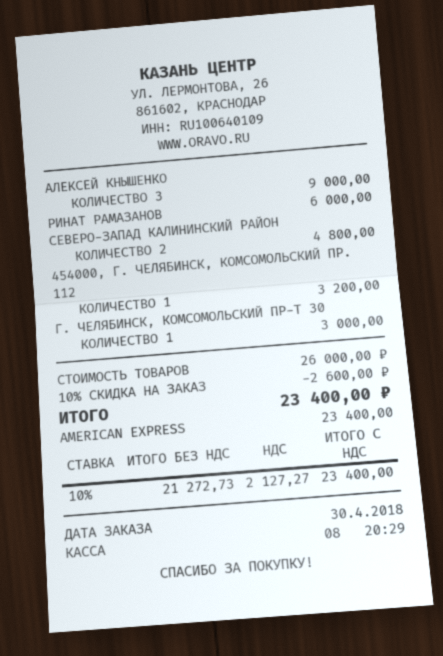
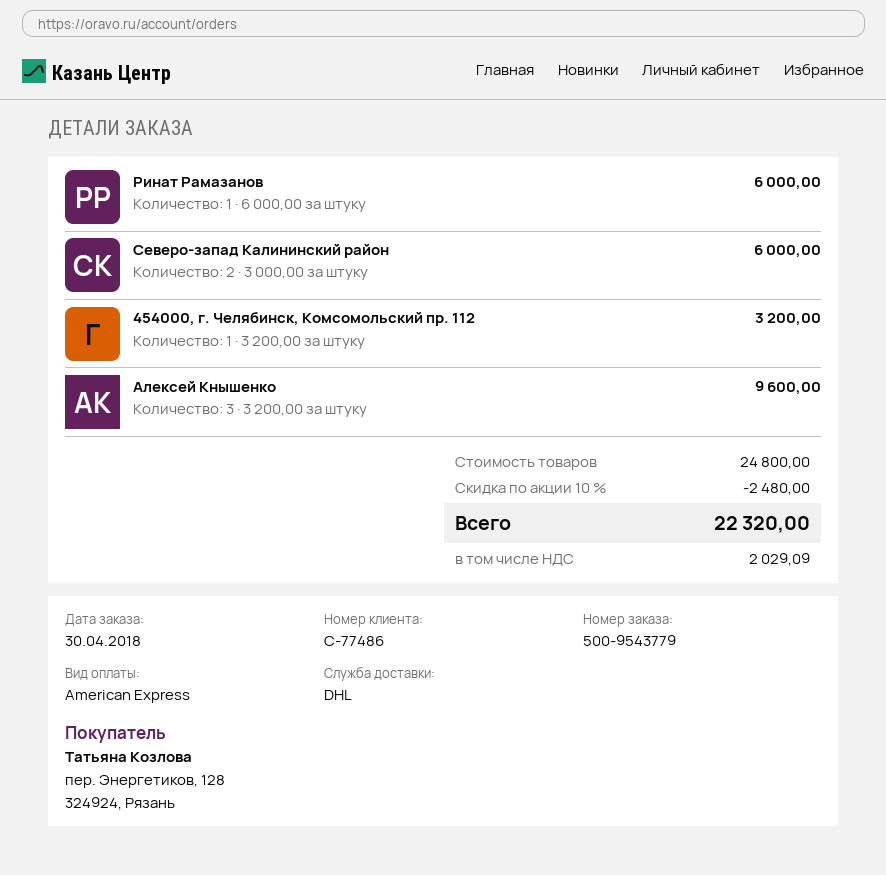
АЛЕКСЕЙ КНЫШЕНКО: 3 for 9000.00 -> 3 for 9600.00
СЕВЕРО-ЗАПАД КАЛИНИНСКИЙ РАЙОН: 2 for 4800.00 -> 2 for 6000.00
Г. ЧЕЛЯБИНСК, КОМСОМОЛЬСКИЙ ПР-Т 30: 1 for 3000.00 -> none
subtotal: 26000.00 -> 24800.00
discount: 10% = 2600.00 -> 10% = 2480.00
tax: 2127.27 -> 2029.09
total: 23400.00 -> 22320.00

